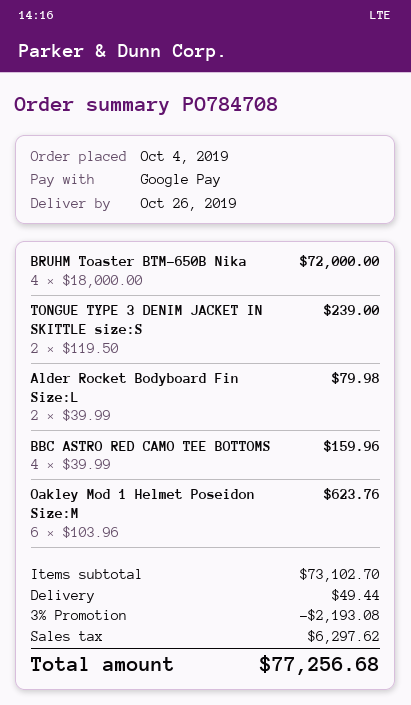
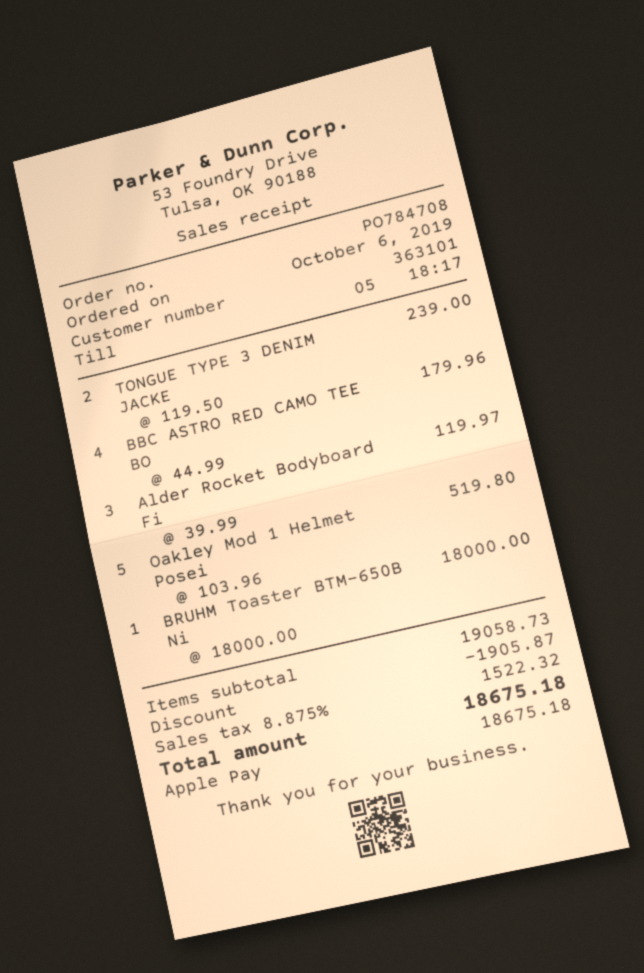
order date: 2019-10-04 -> 2019-10-06
payment method: Google Pay -> Apple Pay
BRUHM Toaster BTM-650B Nika: 4 x 18000.00 = 72000.00 -> 1 x 18000.00 = 18000.00
Alder Rocket Bodyboard Fin Size:L: 2 x 39.99 = 79.98 -> 3 x 39.99 = 119.97
BBC ASTRO RED CAMO TEE BOTTOMS: 4 x 39.99 = 159.96 -> 4 x 44.99 = 179.96
Oakley Mod 1 Helmet Poseidon Size:M: 6 x 103.96 = 623.76 -> 5 x 103.96 = 519.80
subtotal: 73102.70 -> 19058.73
discount: 2193.08 -> 1905.87
shipping: 49.44 -> none
tax: 6297.62 -> 1522.32
total: 77256.68 -> 18675.18

